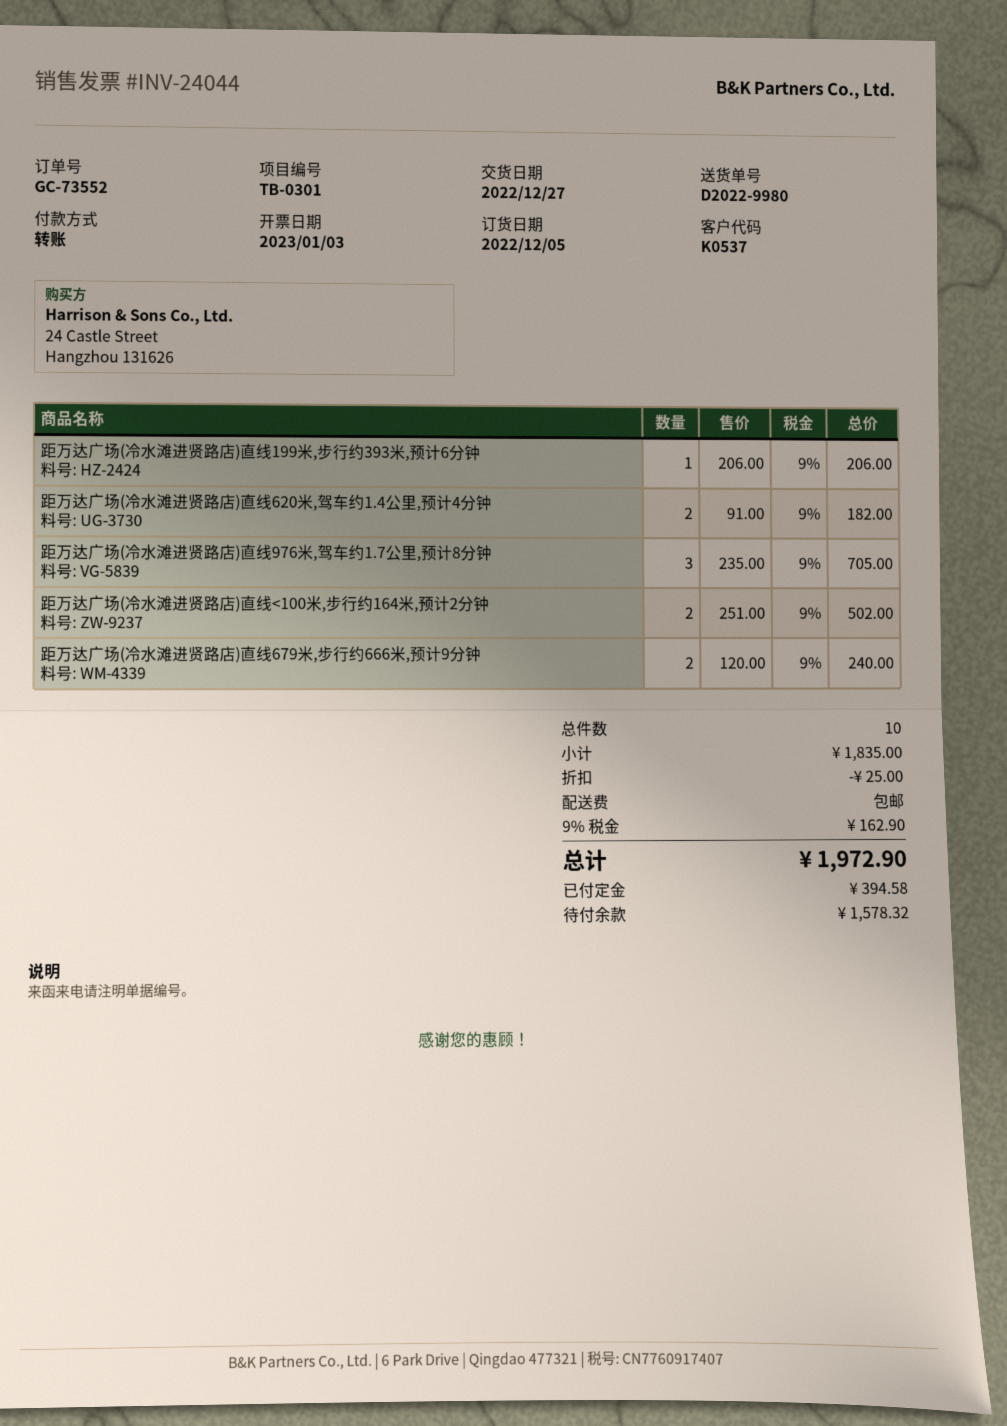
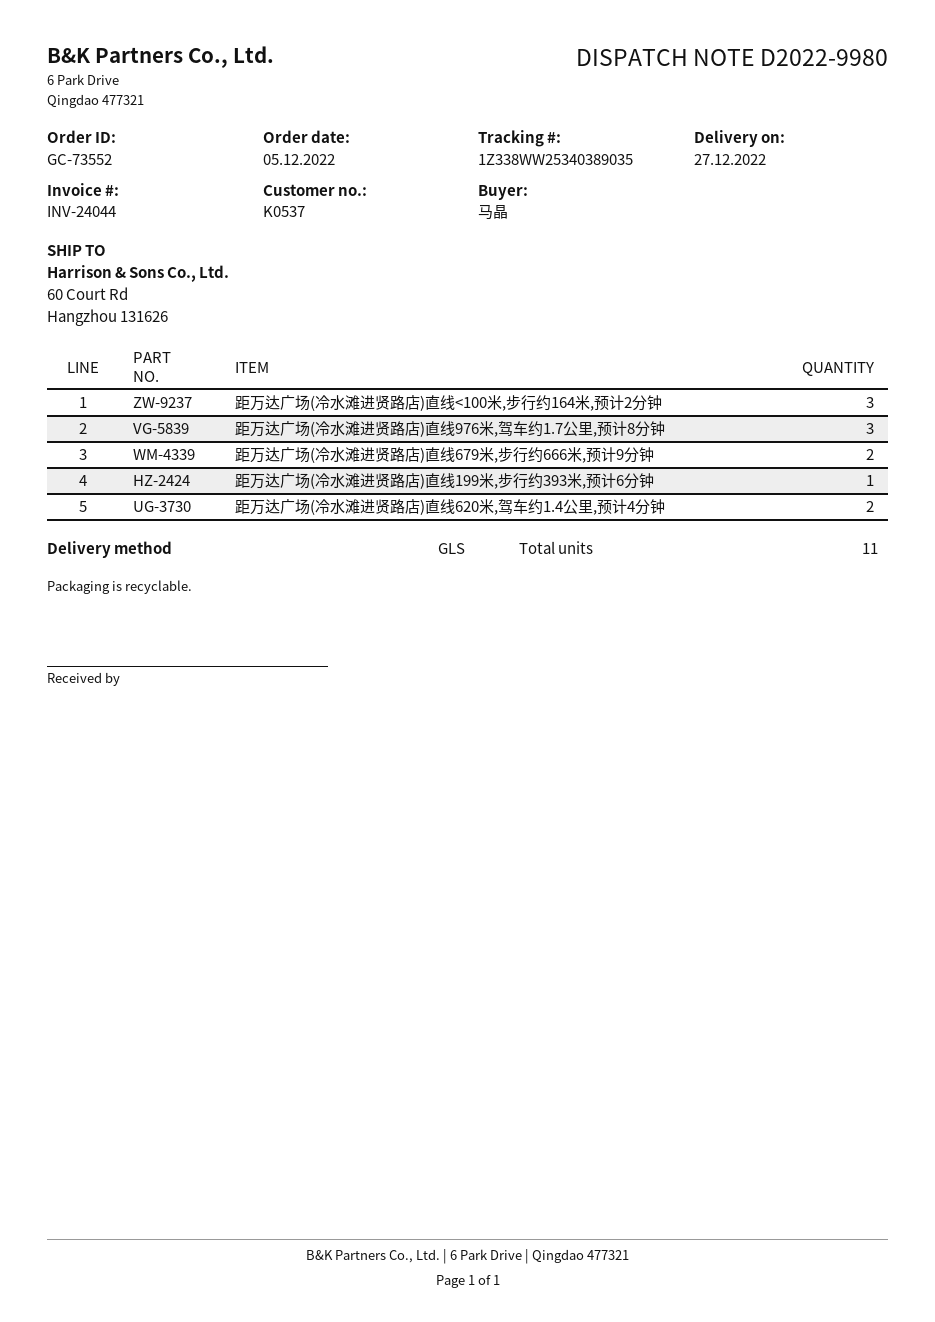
距万达广场(冷水滩进贤路店)直线<100米,步行约164米,预计2分钟: 2 -> 3
total quantity: 10 -> 11

